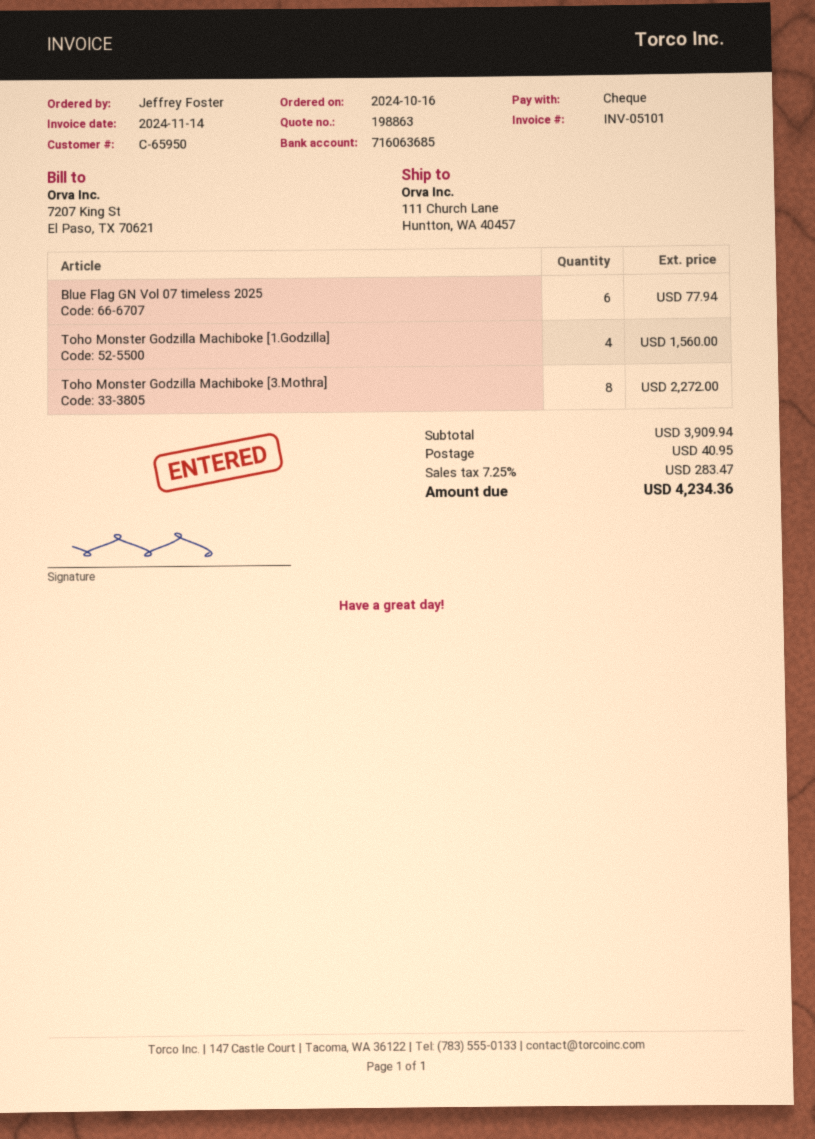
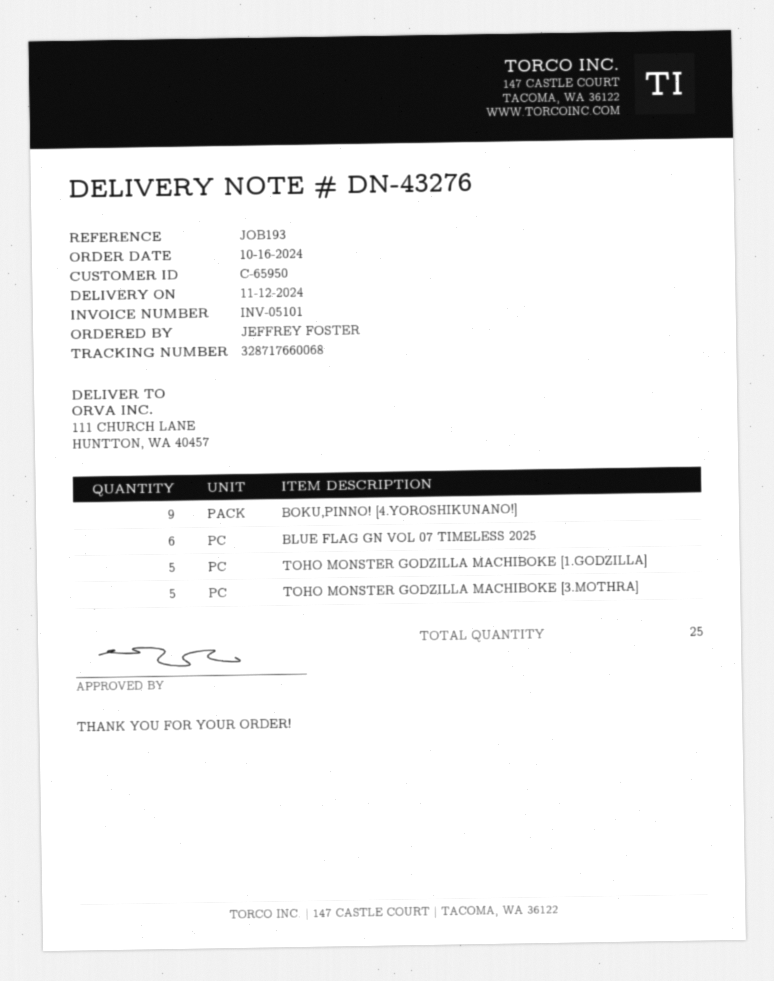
Toho Monster Godzilla Machiboke [1.Godzilla]: 4 -> 5
Toho Monster Godzilla Machiboke [3.Mothra]: 8 -> 5
BOKU,PINNO! [4.YOROSHIKUNANO!]: none -> 9

